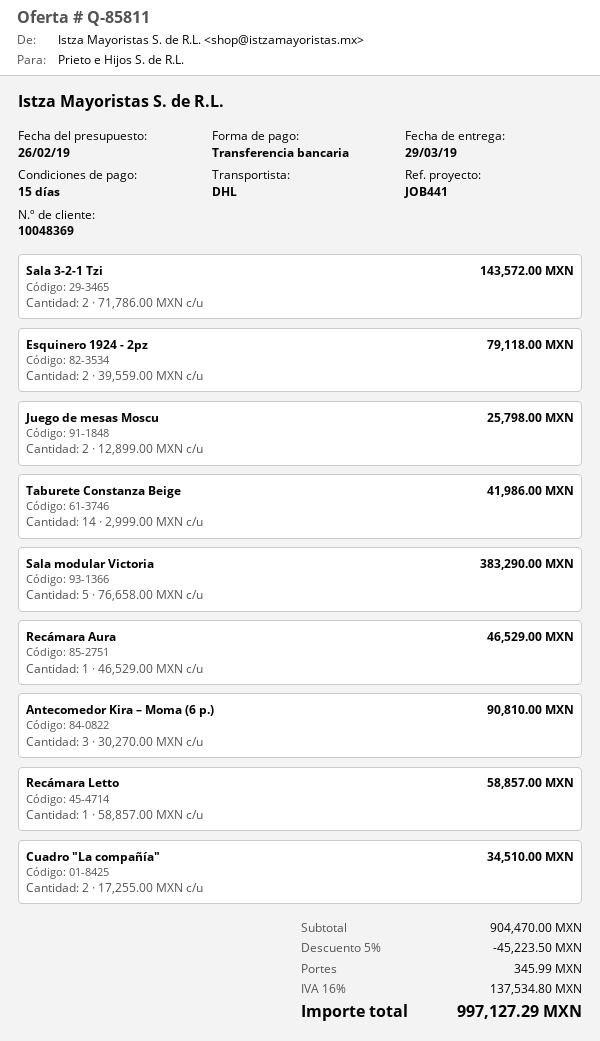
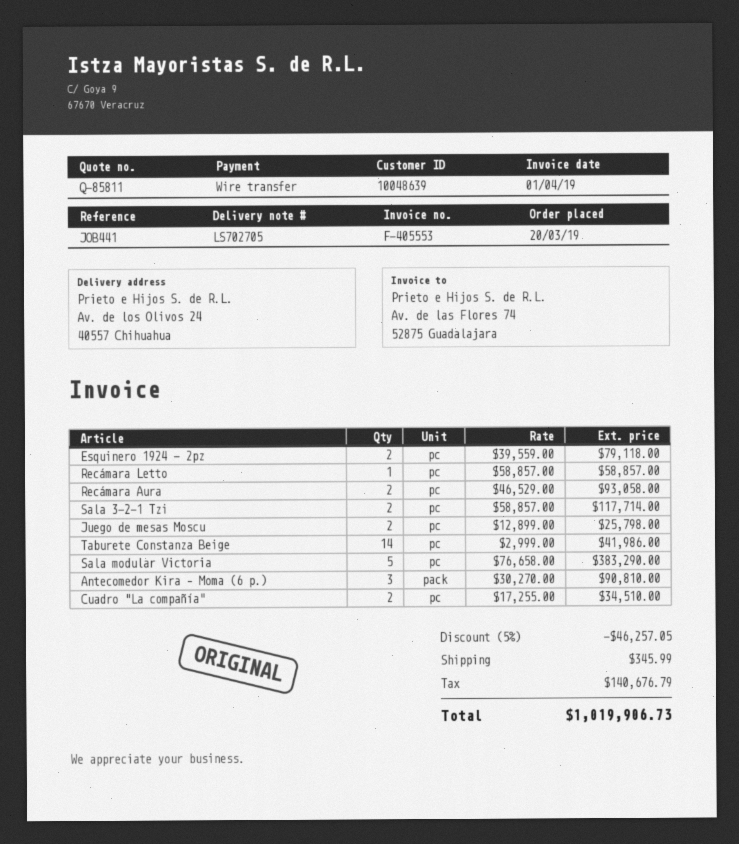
customer number: 10048369 -> 10048639
Sala 3-2-1 Tzi: 2 x 71786.00 = 143572.00 -> 2 x 58857.00 = 117714.00
Recámara Aura: 1 x 46529.00 = 46529.00 -> 2 x 46529.00 = 93058.00
discount: 5% = 45223.50 -> 5% = 46257.05
tax: 137534.80 -> 140676.79
total: 997127.29 -> 1019906.73

